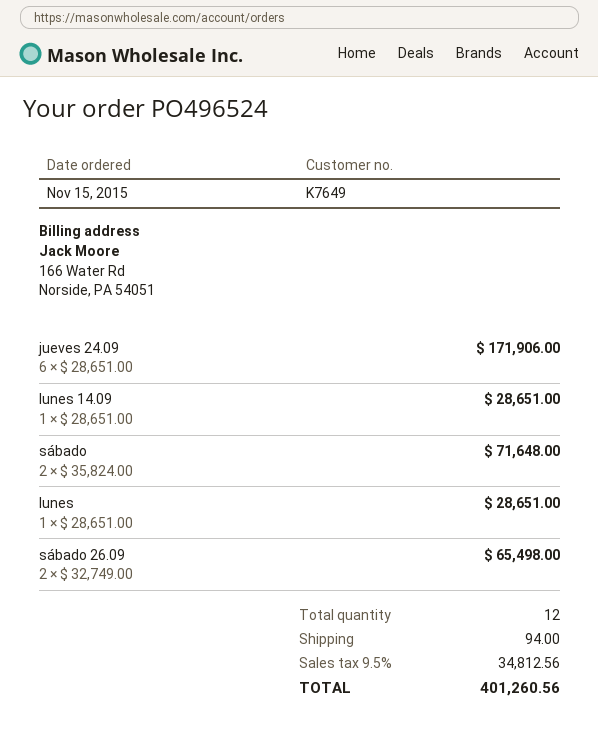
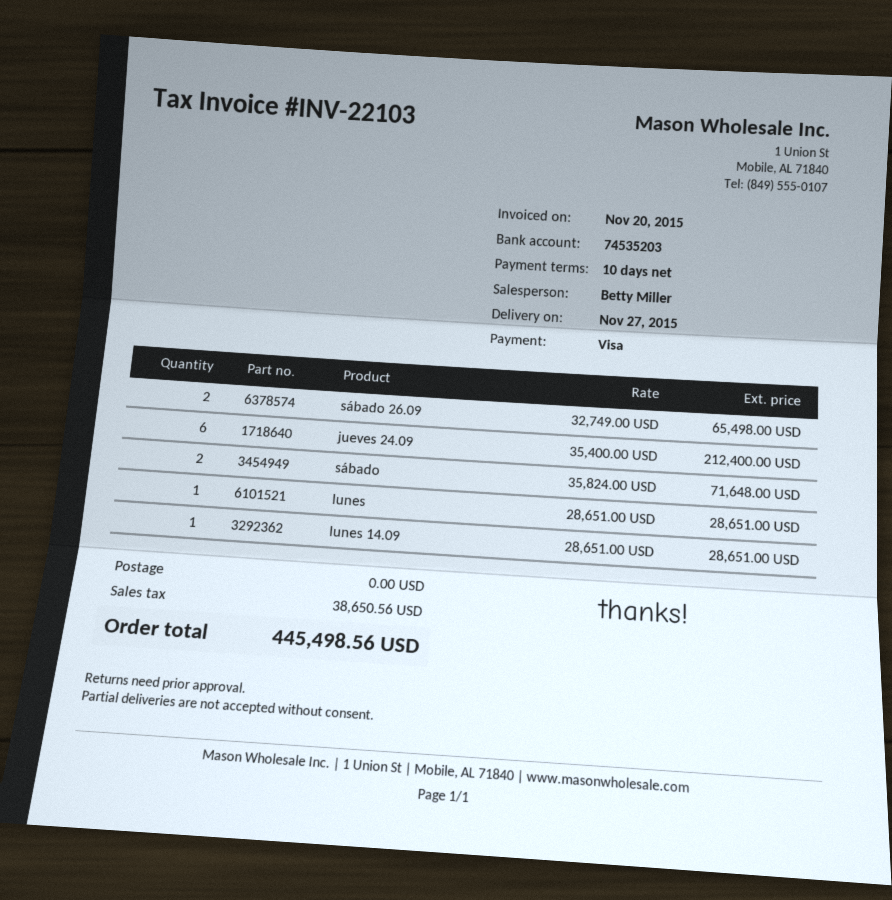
jueves 24.09: 6 x 28651.00 = 171906.00 -> 6 x 35400.00 = 212400.00
shipping: 94.00 -> 0.00
tax: 34812.56 -> 38650.56
total: 401260.56 -> 445498.56

